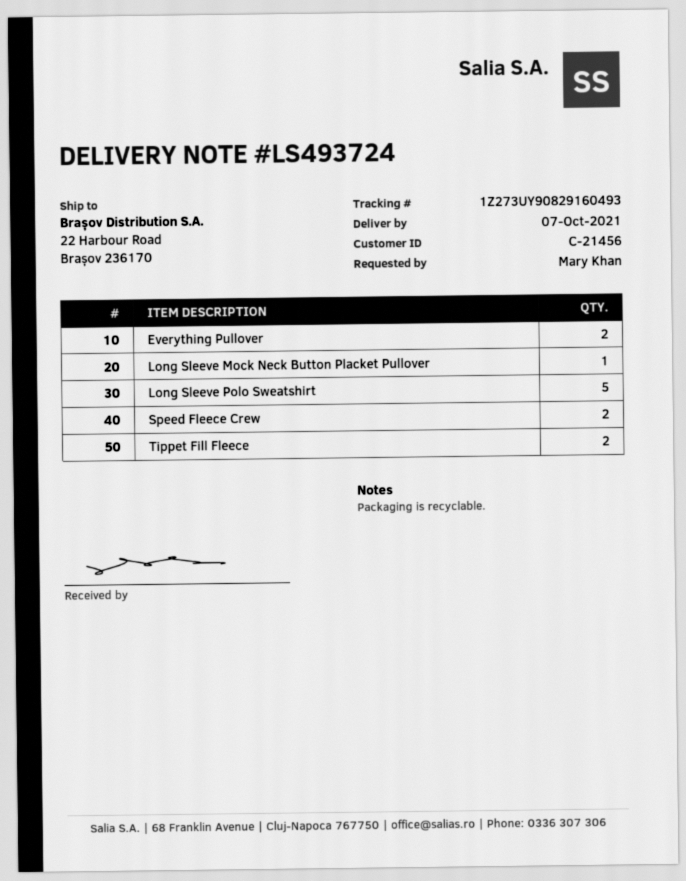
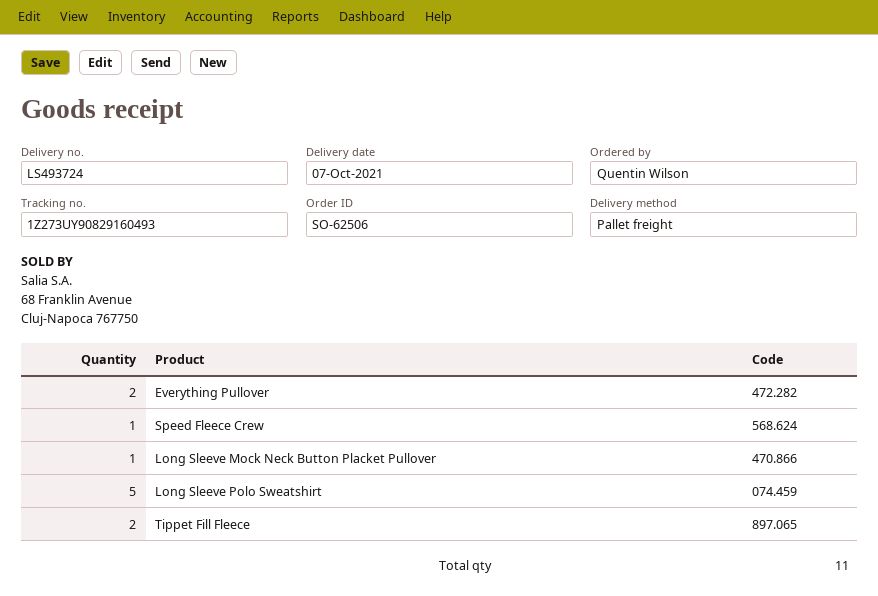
ordered by: Mary Khan -> Quentin Wilson
Speed Fleece Crew: 2 -> 1

